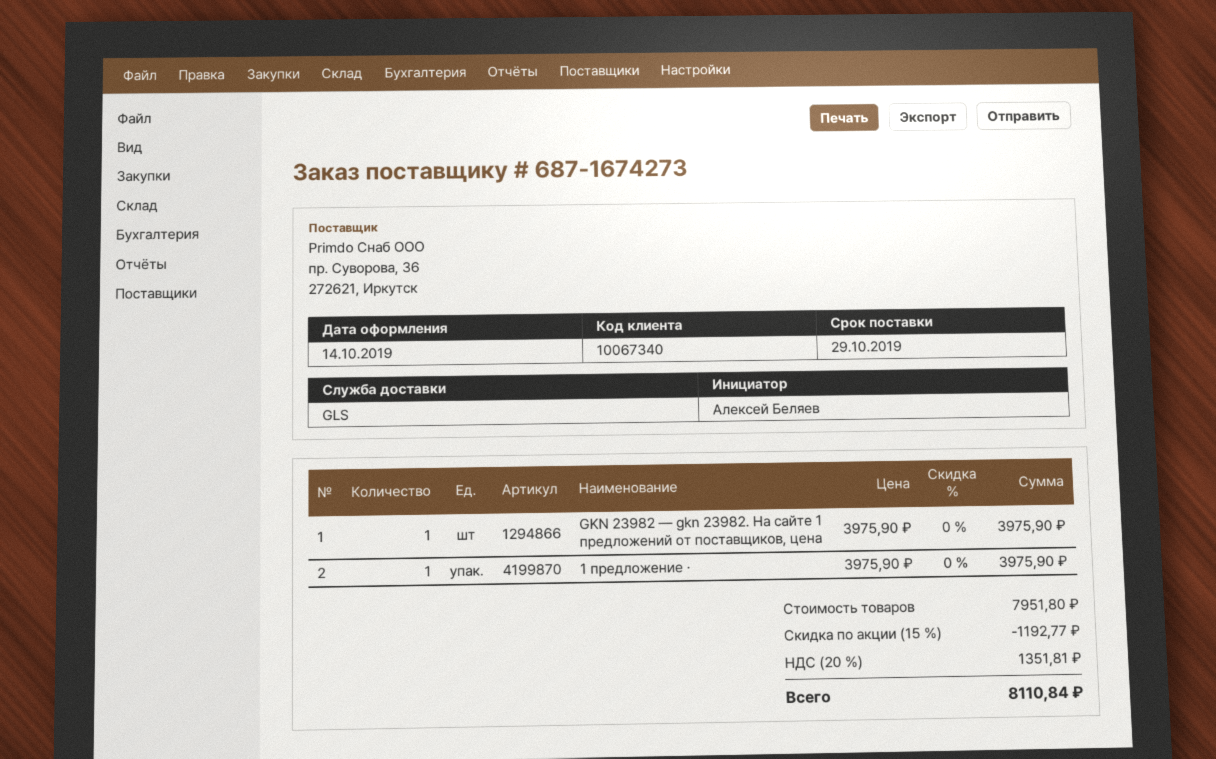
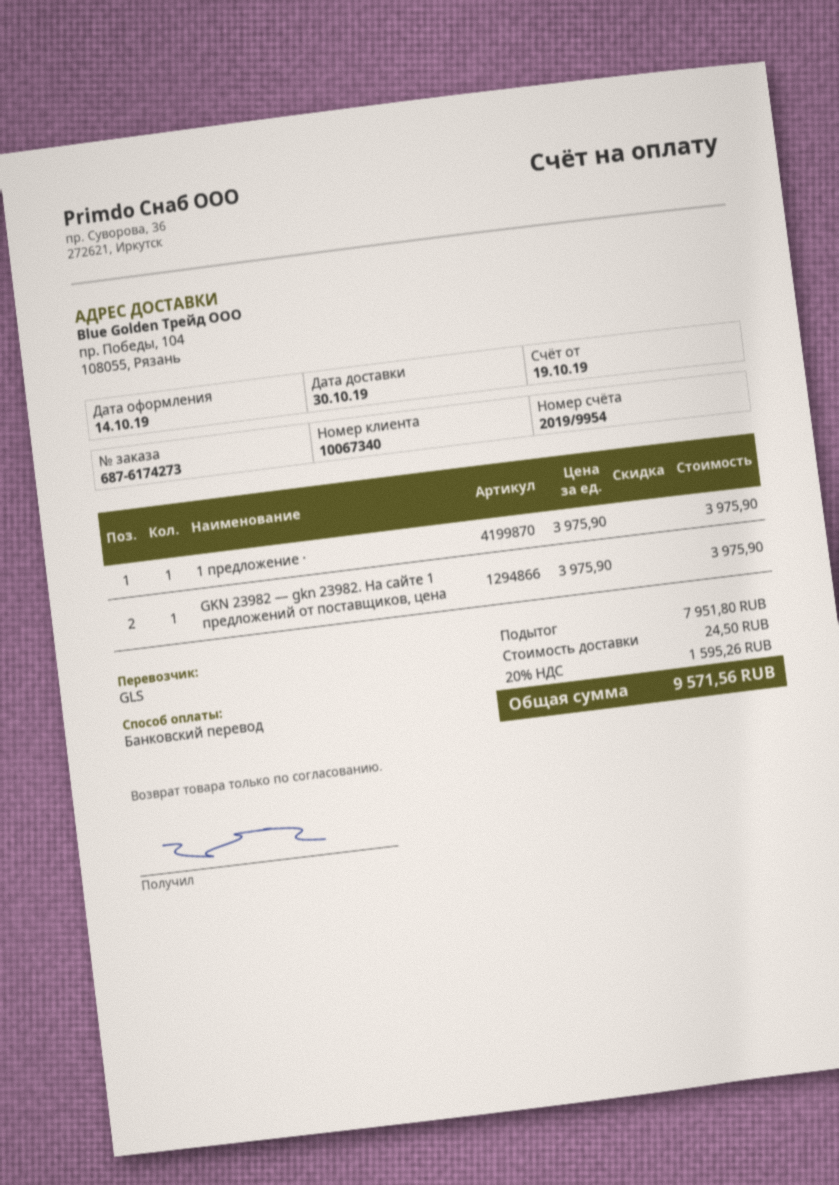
order number: 687-1674273 -> 687-6174273
delivery date: 2019-10-29 -> 2019-10-30
discount: 15% = 1192.77 -> none
shipping: none -> 24.50
tax: 20% = 1351.81 -> 20% = 1595.26
total: 8110.84 -> 9571.56

